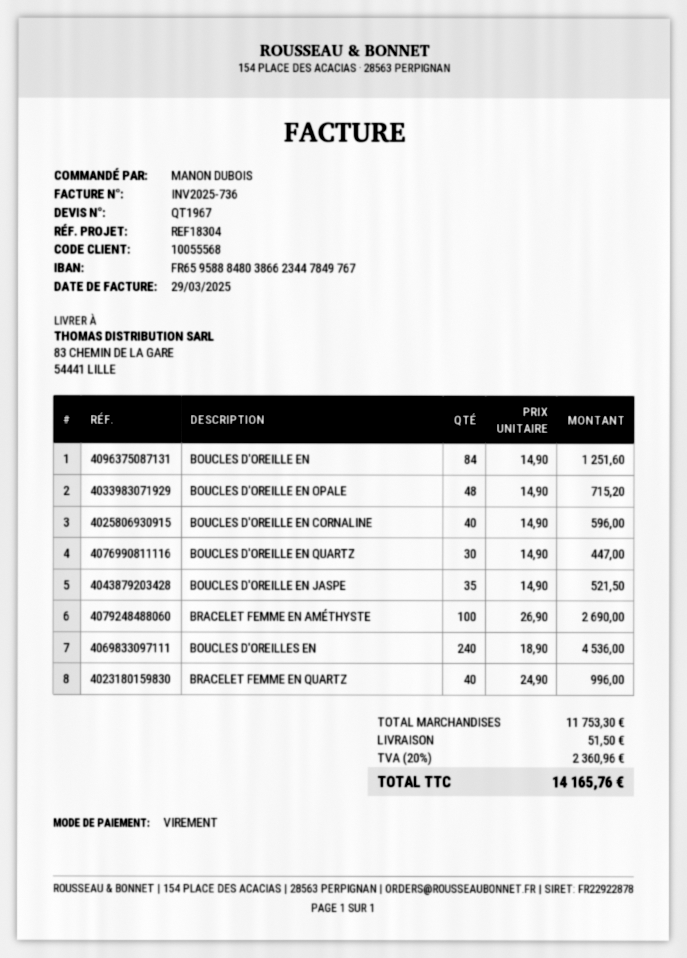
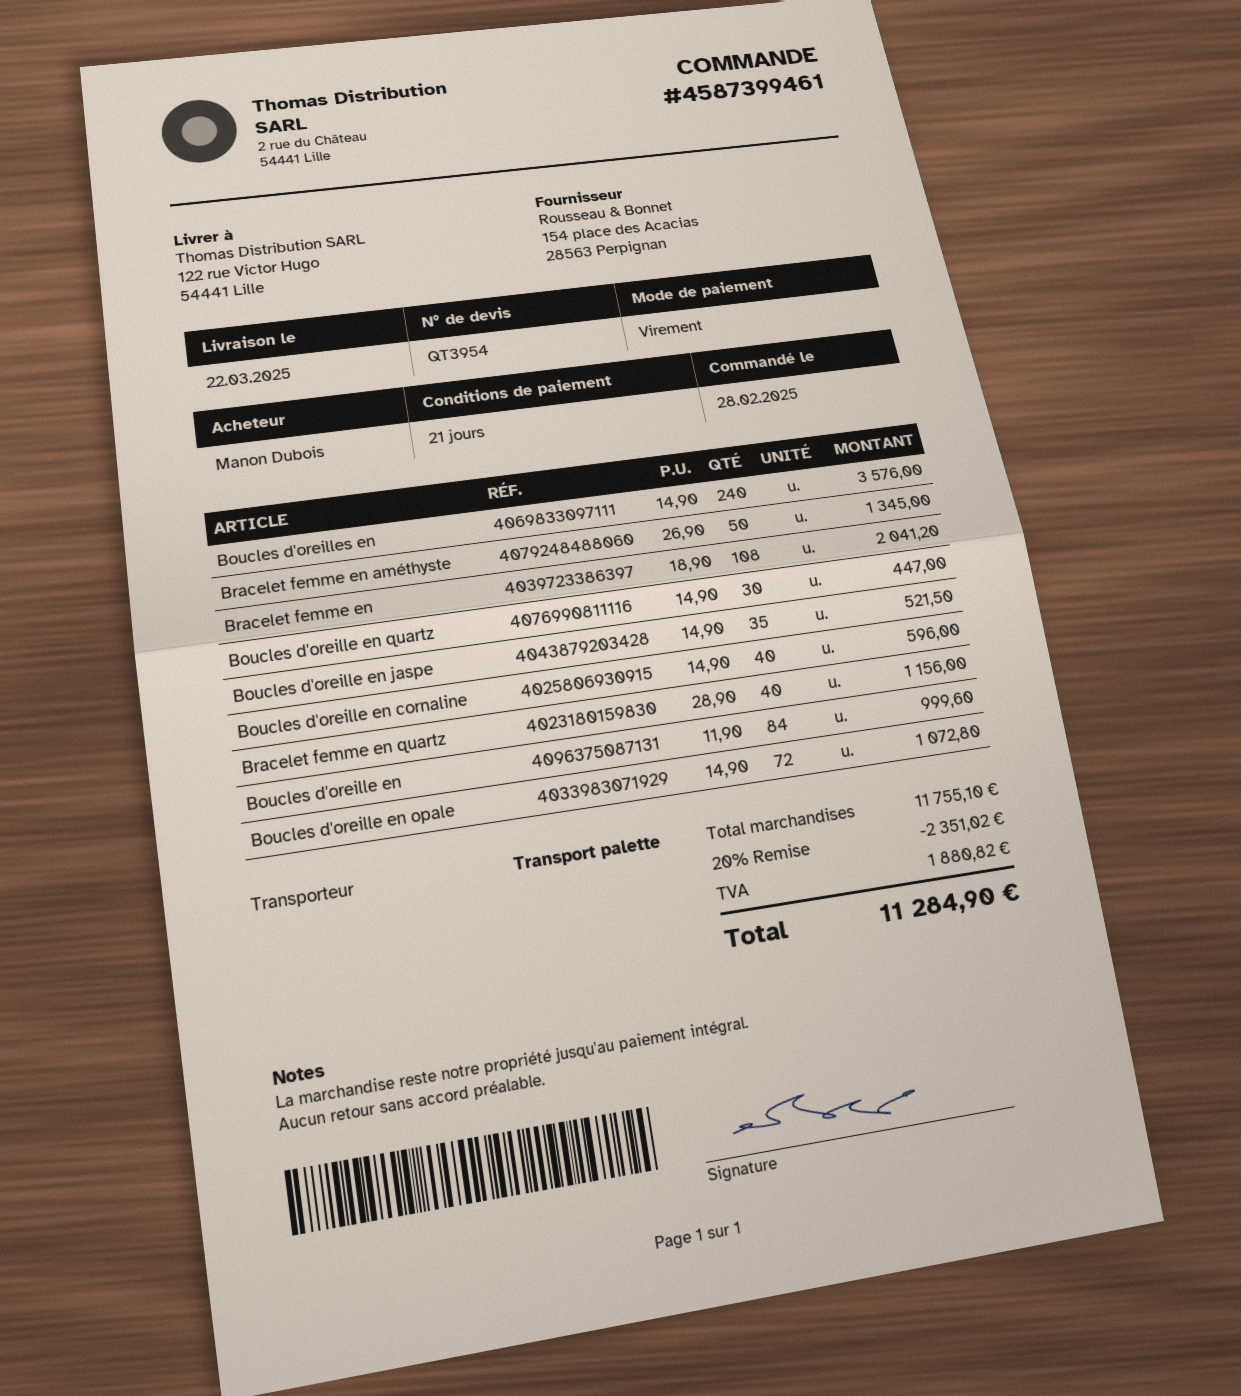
quote number: QT1967 -> QT3954
ship to: 83 CHEMIN DE LA GARE, 54441 LILLE -> 122 rue Victor Hugo, 54441 Lille
BOUCLES D'OREILLE EN: 84 x 14.90 = 1251.60 -> 84 x 11.90 = 999.60
BOUCLES D'OREILLE EN OPALE: 48 x 14.90 = 715.20 -> 72 x 14.90 = 1072.80
BRACELET FEMME EN AMÉTHYSTE: 100 x 26.90 = 2690.00 -> 50 x 26.90 = 1345.00
BOUCLES D'OREILLES EN: 240 x 18.90 = 4536.00 -> 240 x 14.90 = 3576.00
BRACELET FEMME EN QUARTZ: 40 x 24.90 = 996.00 -> 40 x 28.90 = 1156.00
Bracelet femme en: none -> 108 x 18.90 = 2041.20
subtotal: 11753.30 -> 11755.10
discount: none -> 20% = 2351.02
shipping: 51.50 -> none
tax: 2360.96 -> 1880.82
total: 14165.76 -> 11284.90

